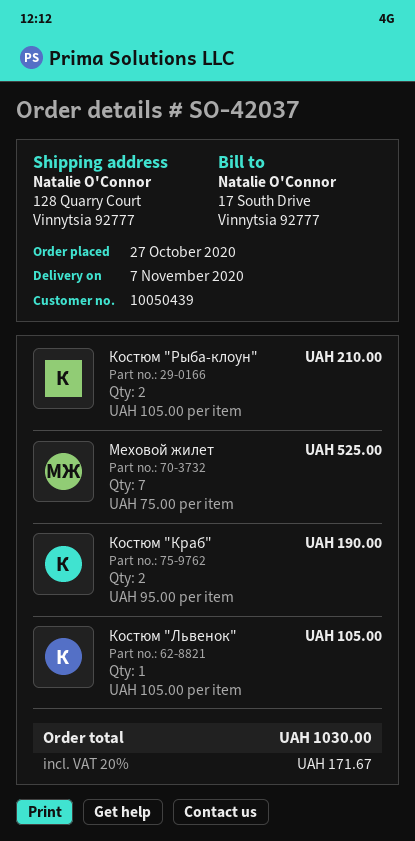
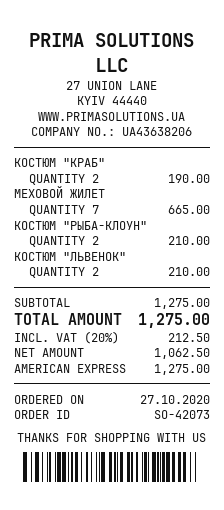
order number: SO-42037 -> SO-42073
Меховой жилет: 7 for 525.00 -> 7 for 665.00
Костюм "Львенок": 1 for 105.00 -> 2 for 210.00
tax: 20% = 171.67 -> 20% = 212.50
total: 1030.00 -> 1275.00

